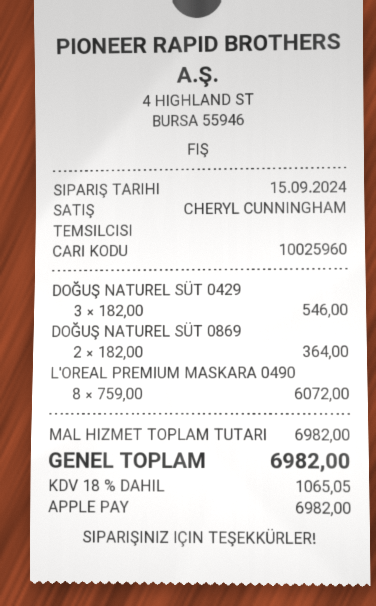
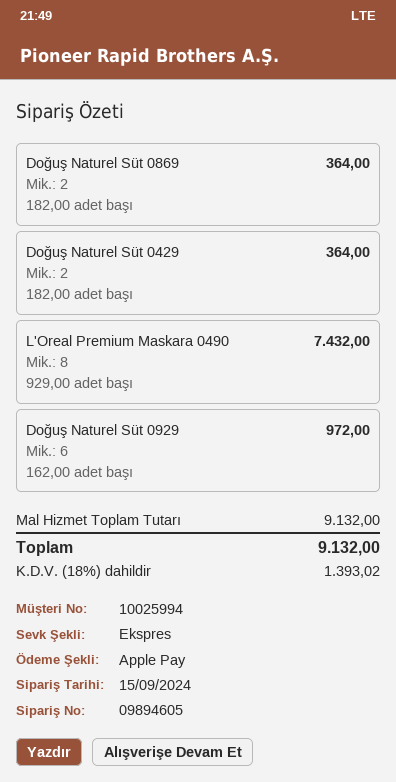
customer number: 10025960 -> 10025994
DOĞUŞ NATUREL SÜT 0429: 3 x 182.00 = 546.00 -> 2 x 182.00 = 364.00
L'OREAL PREMIUM MASKARA 0490: 8 x 759.00 = 6072.00 -> 8 x 929.00 = 7432.00
Doğuş Naturel Süt 0929: none -> 6 x 162.00 = 972.00
subtotal: 6982.00 -> 9132.00
tax: 18% = 1065.05 -> 18% = 1393.02
total: 6982.00 -> 9132.00

